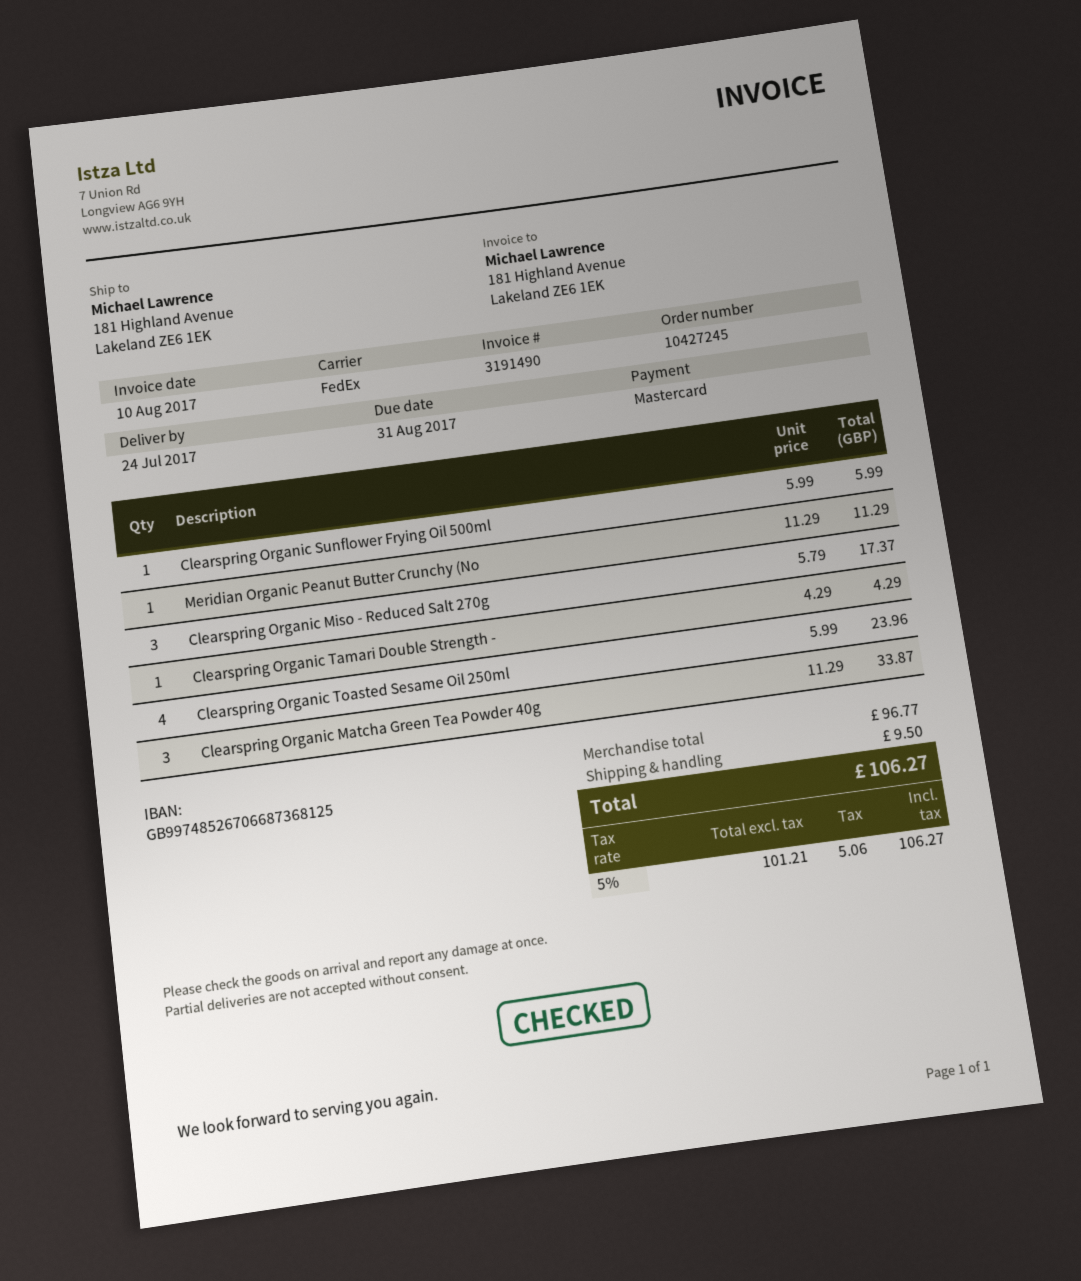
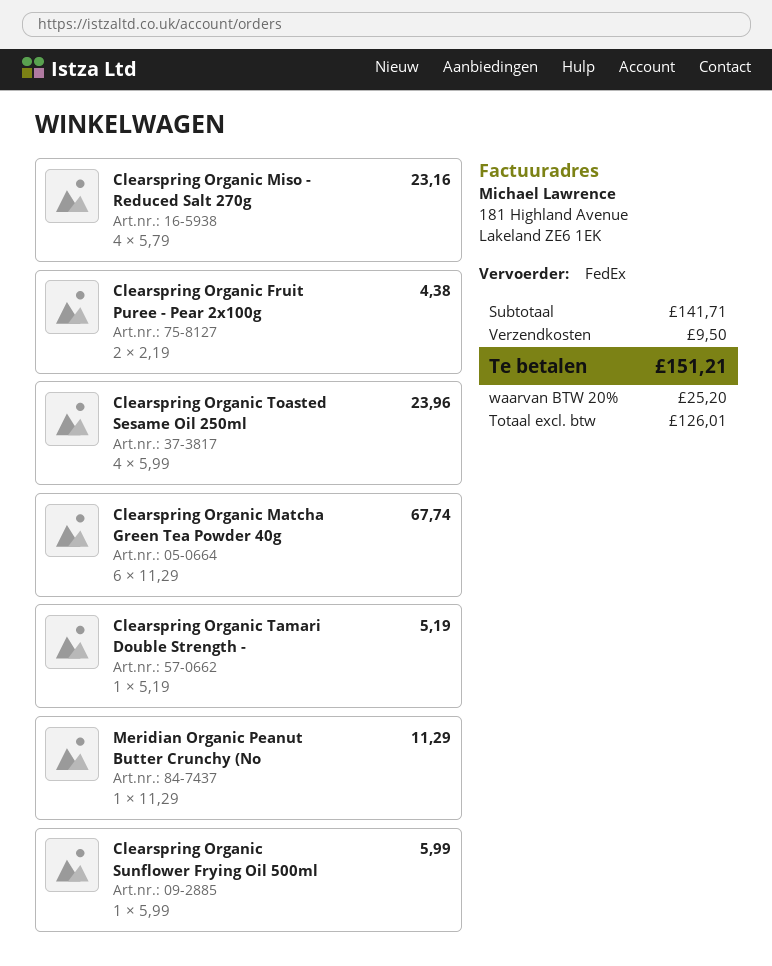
Clearspring Organic Miso - Reduced Salt 270g: 3 x 5.79 = 17.37 -> 4 x 5.79 = 23.16
Clearspring Organic Tamari Double Strength -: 1 x 4.29 = 4.29 -> 1 x 5.19 = 5.19
Clearspring Organic Matcha Green Tea Powder 40g: 3 x 11.29 = 33.87 -> 6 x 11.29 = 67.74
Clearspring Organic Fruit Puree - Pear 2x100g: none -> 2 x 2.19 = 4.38
subtotal: 96.77 -> 141.71
net: 101.21 -> 126.01
tax: 5% = 5.06 -> 20% = 25.20
total: 106.27 -> 151.21

